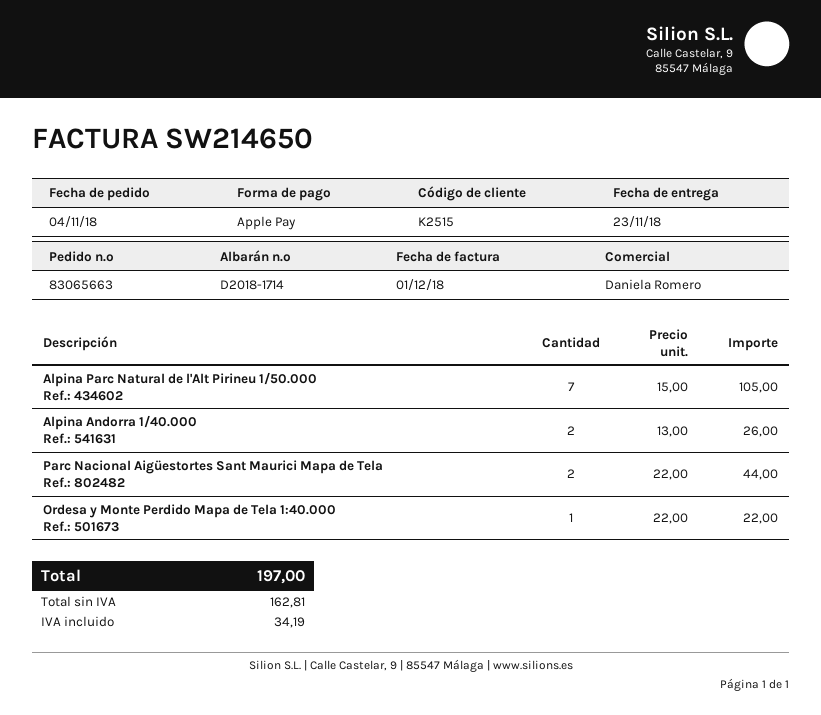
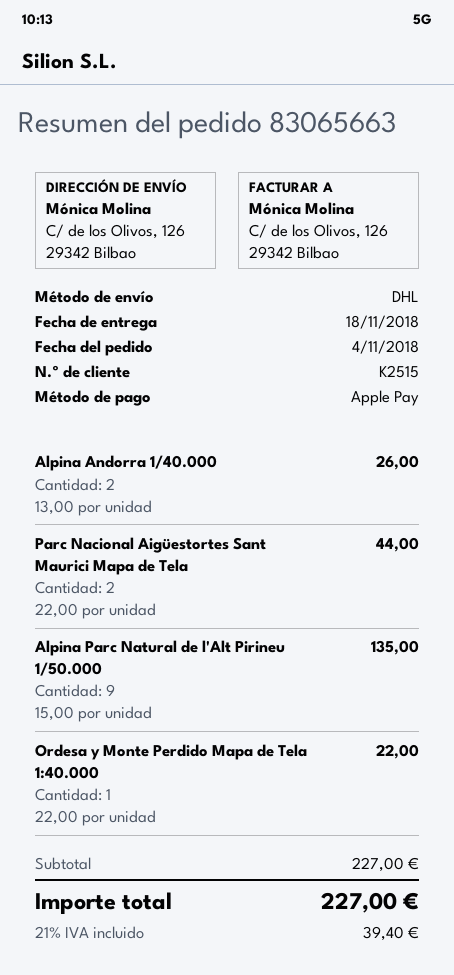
delivery date: 2018-11-23 -> 2018-11-18
Alpina Parc Natural de l'Alt Pirineu 1/50.000: 7 x 15.00 = 105.00 -> 9 x 15.00 = 135.00
tax: 34.19 -> 39.40
total: 197.00 -> 227.00

